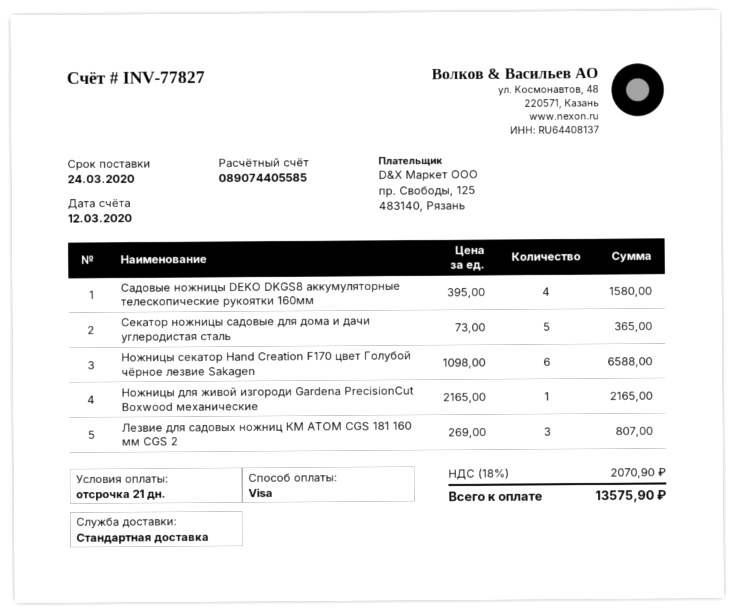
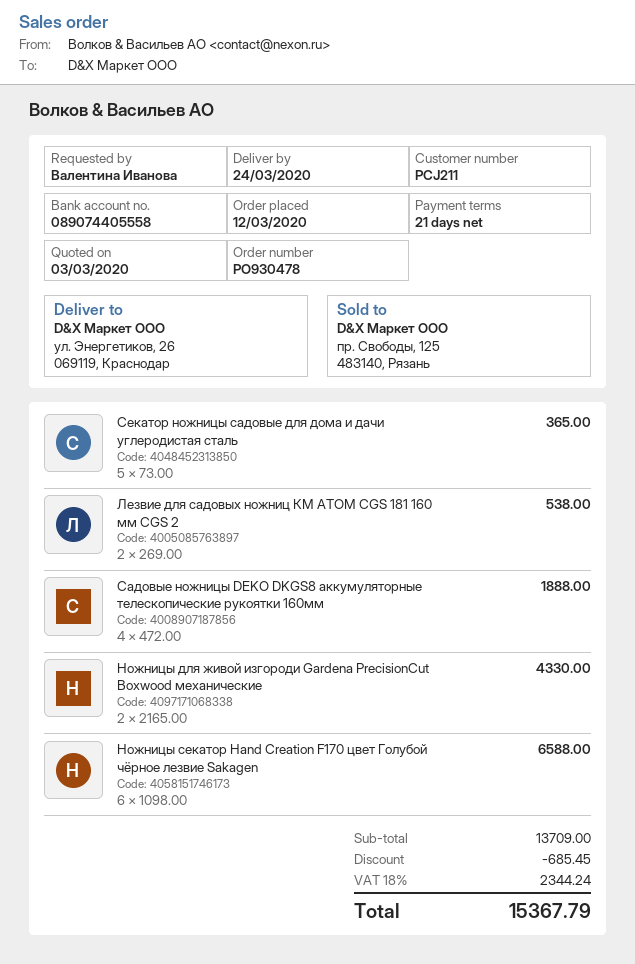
bank account: 089074405585 -> 089074405558
Садовые ножницы DEKO DKGS8 аккумуляторные телескопические рукоятки 160мм: 4 x 395.00 = 1580.00 -> 4 x 472.00 = 1888.00
Ножницы для живой изгороди Gardena PrecisionCut Boxwood механические: 1 x 2165.00 = 2165.00 -> 2 x 2165.00 = 4330.00
Лезвие для садовых ножниц КМ АТОМ CGS 181 160 мм CGS 2: 3 x 269.00 = 807.00 -> 2 x 269.00 = 538.00
discount: none -> 685.45
tax: 18% = 2070.90 -> 18% = 2344.24
total: 13575.90 -> 15367.79

